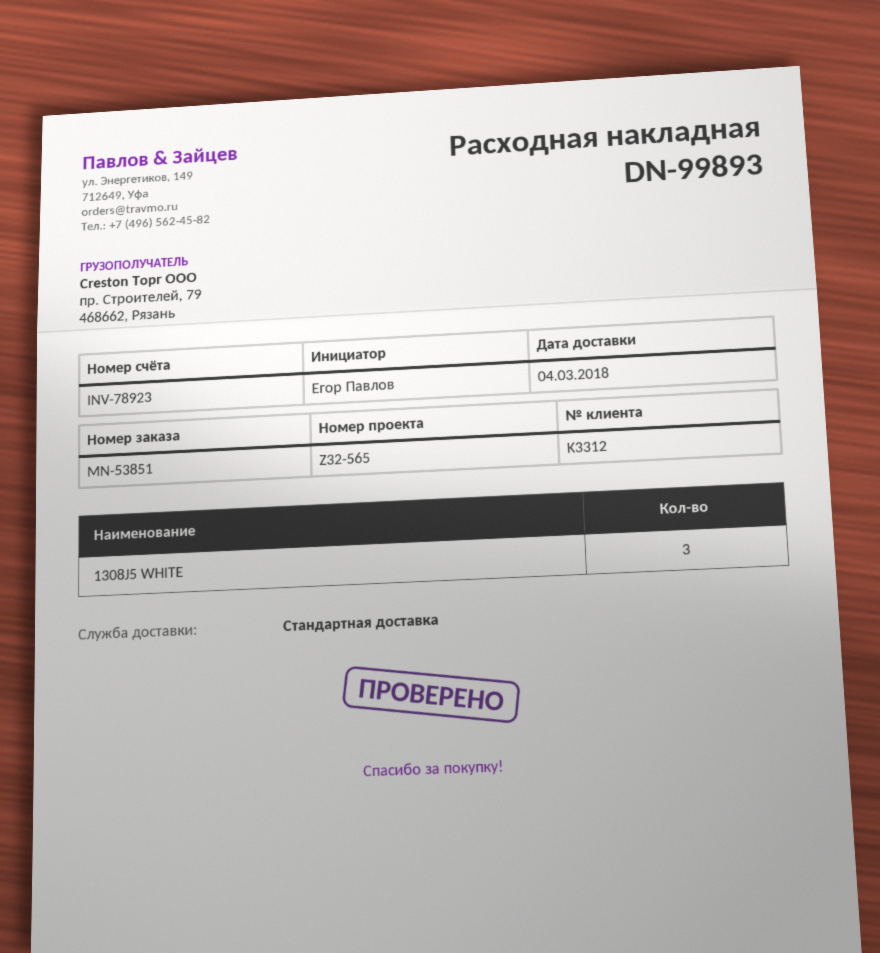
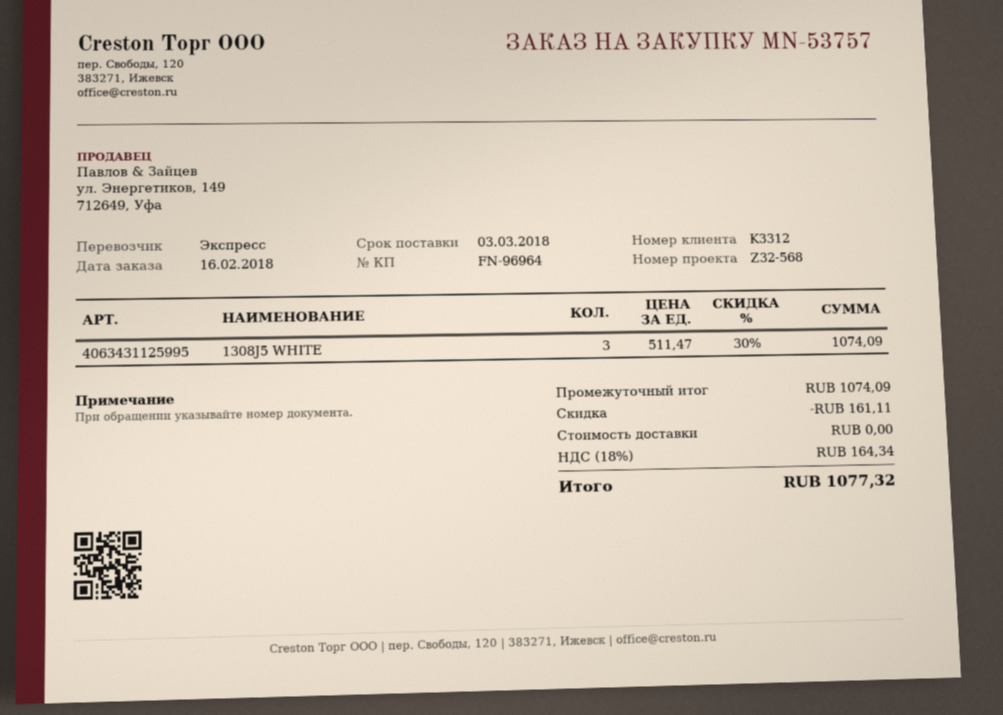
order number: MN-53851 -> MN-53757
delivery date: 2018-03-04 -> 2018-03-03
reference: Z32-565 -> Z32-568
shipping method: standard -> express

